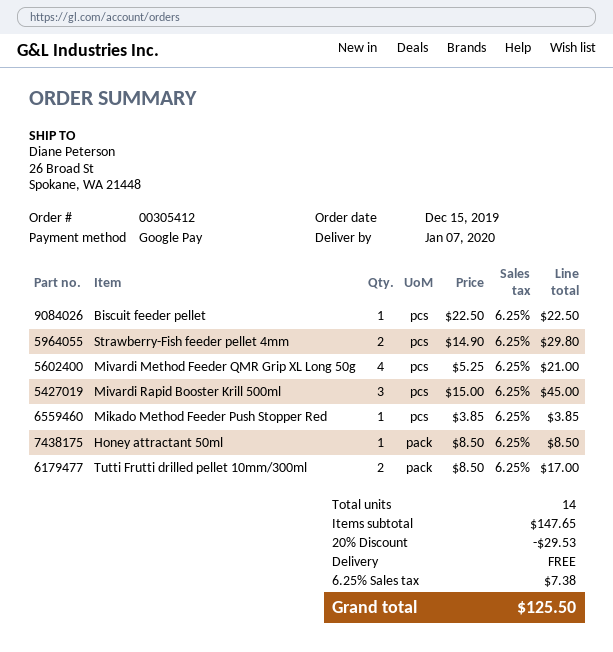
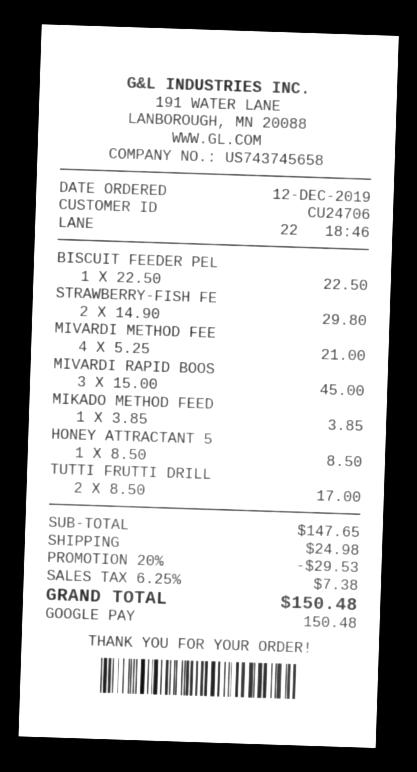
order date: 2019-12-15 -> 2019-12-12
shipping: 0.00 -> 24.98
total: 125.50 -> 150.48

